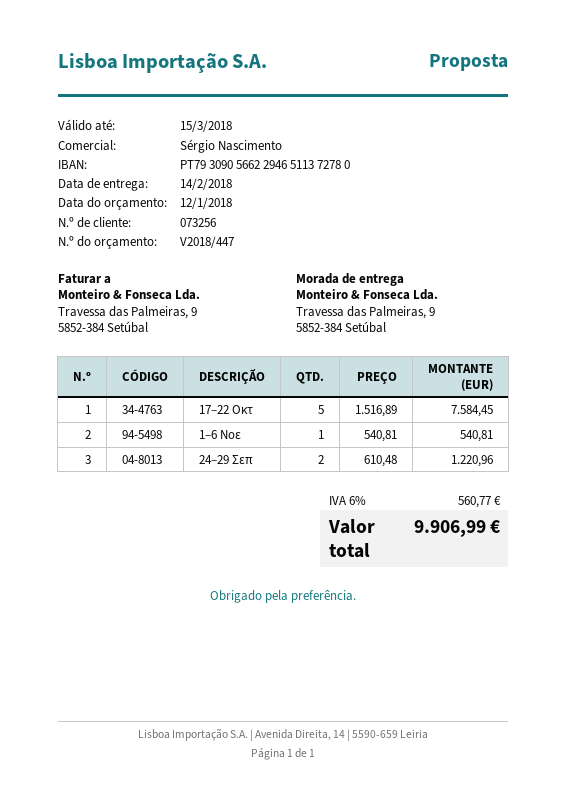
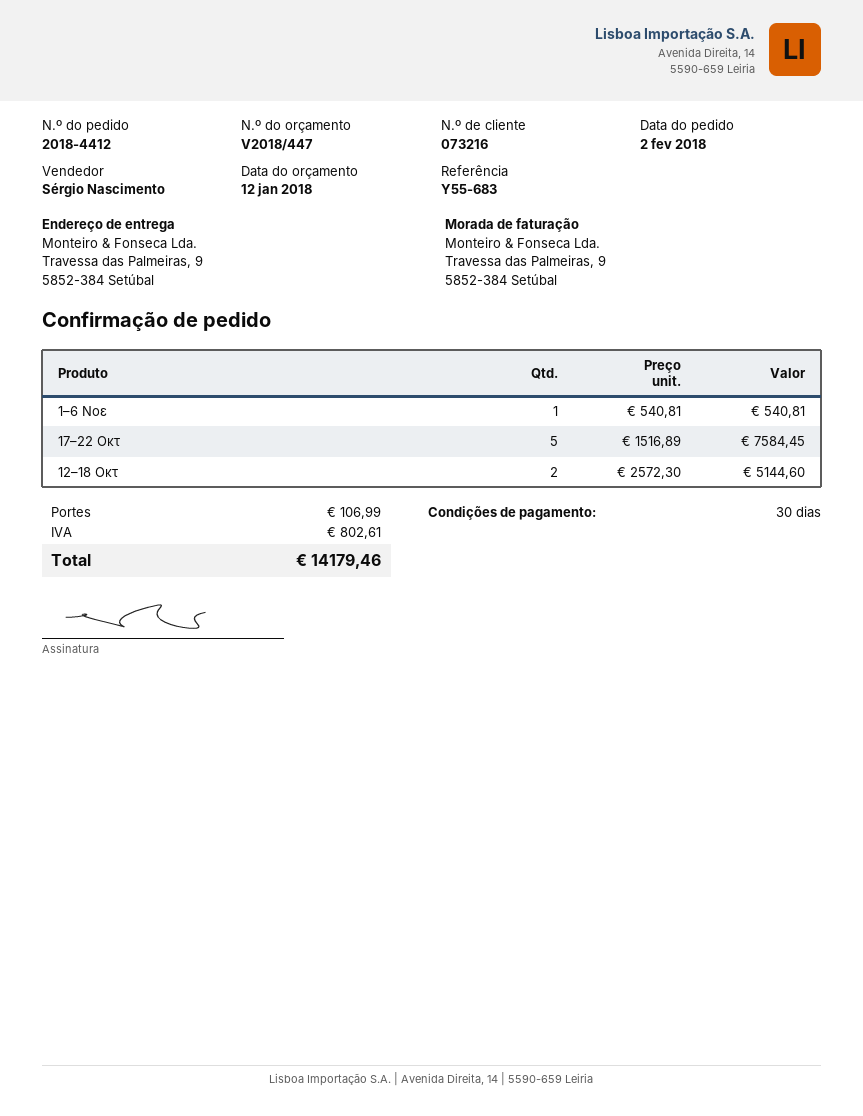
customer number: 073256 -> 073216
24–29 Σεπ: 2 x 610.48 = 1220.96 -> none
12–18 Οκτ: none -> 2 x 2572.30 = 5144.60
shipping: none -> 106.99
tax: 560.77 -> 802.61
total: 9906.99 -> 14179.46

